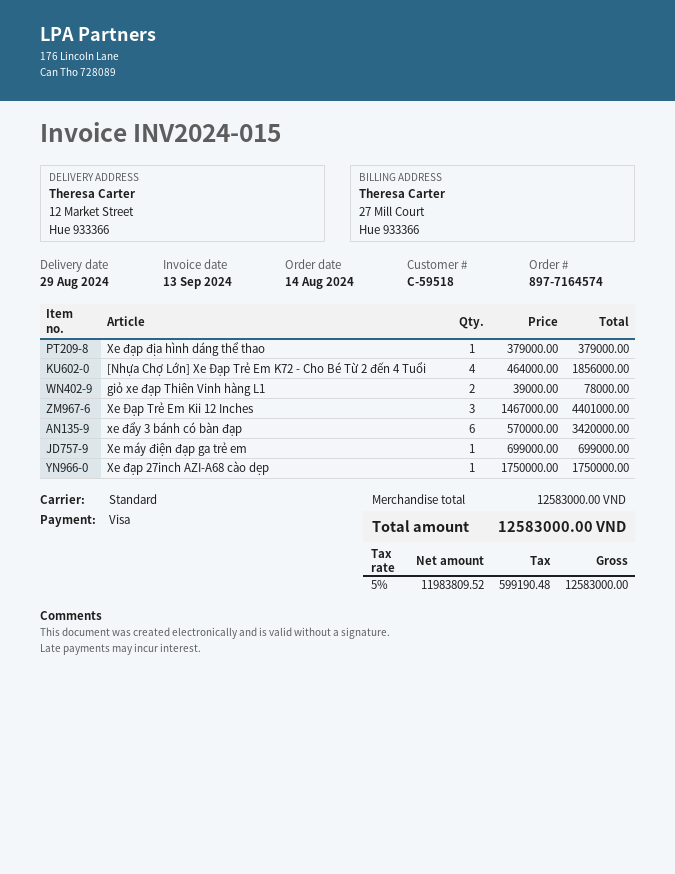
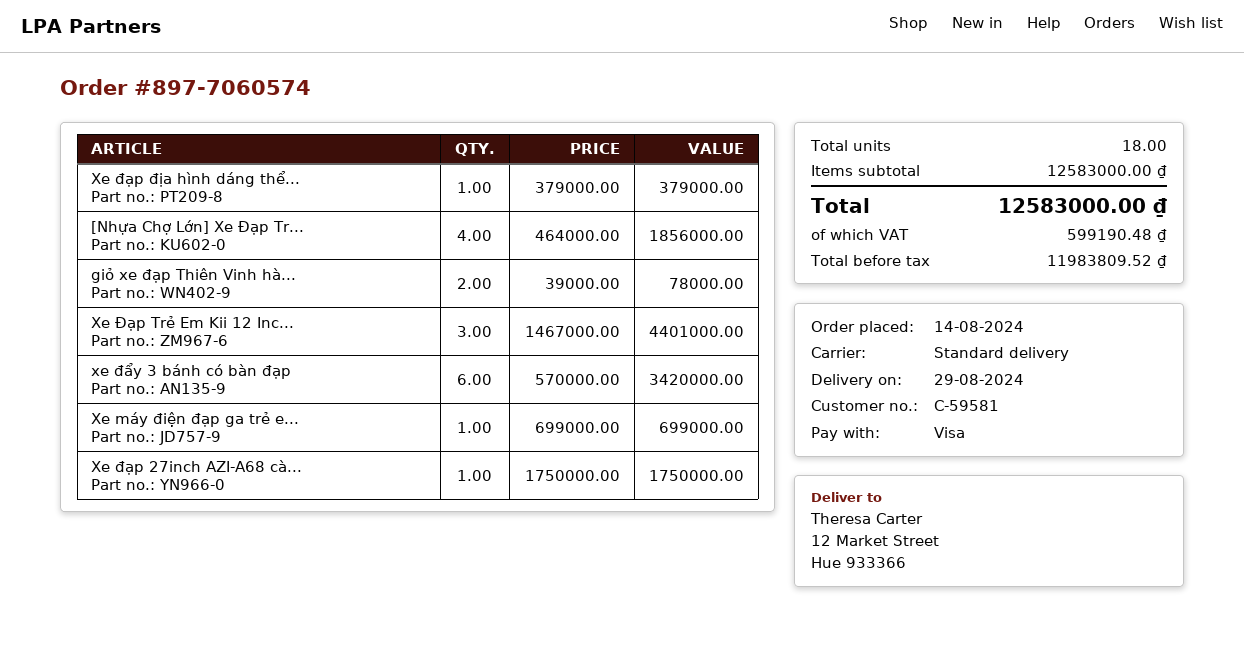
order number: 897-7164574 -> 897-7060574
customer number: C-59518 -> C-59581

